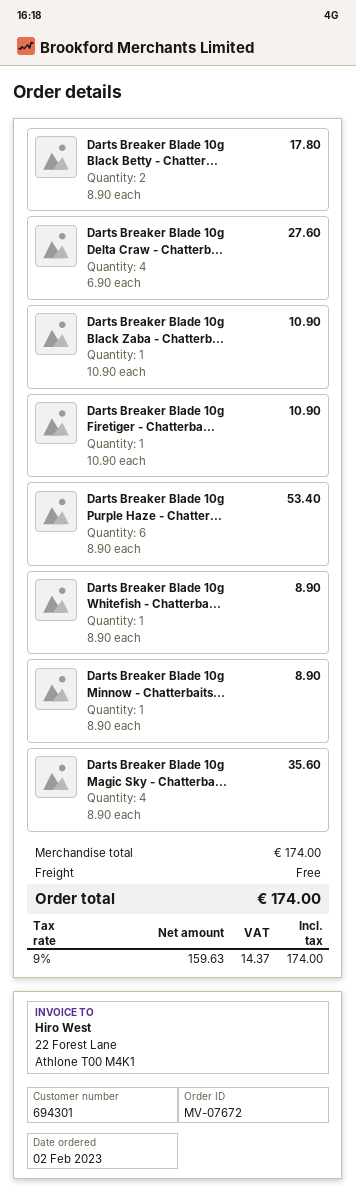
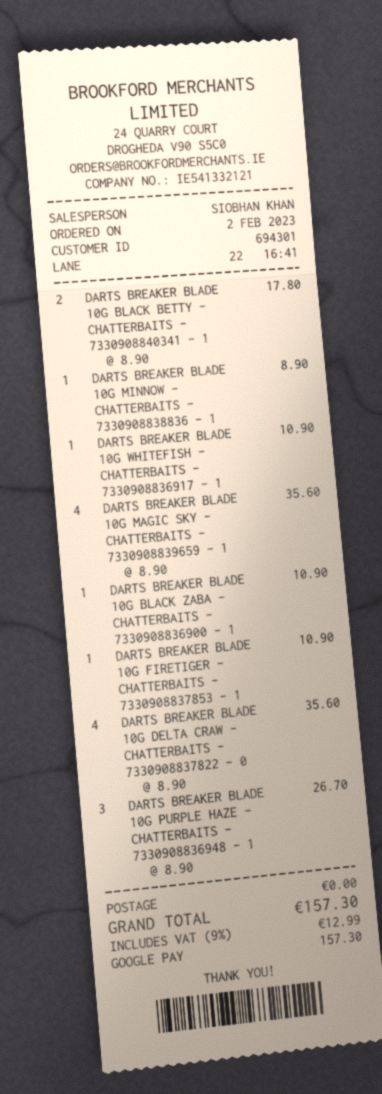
Darts Breaker Blade 10g Delta Craw - Chatterb...: 4 x 6.90 = 27.60 -> 4 x 8.90 = 35.60
Darts Breaker Blade 10g Purple Haze - Chatter...: 6 x 8.90 = 53.40 -> 3 x 8.90 = 26.70
Darts Breaker Blade 10g Whitefish - Chatterba...: 1 x 8.90 = 8.90 -> 1 x 10.90 = 10.90
tax: 9% = 14.37 -> 9% = 12.99
total: 174.00 -> 157.30

